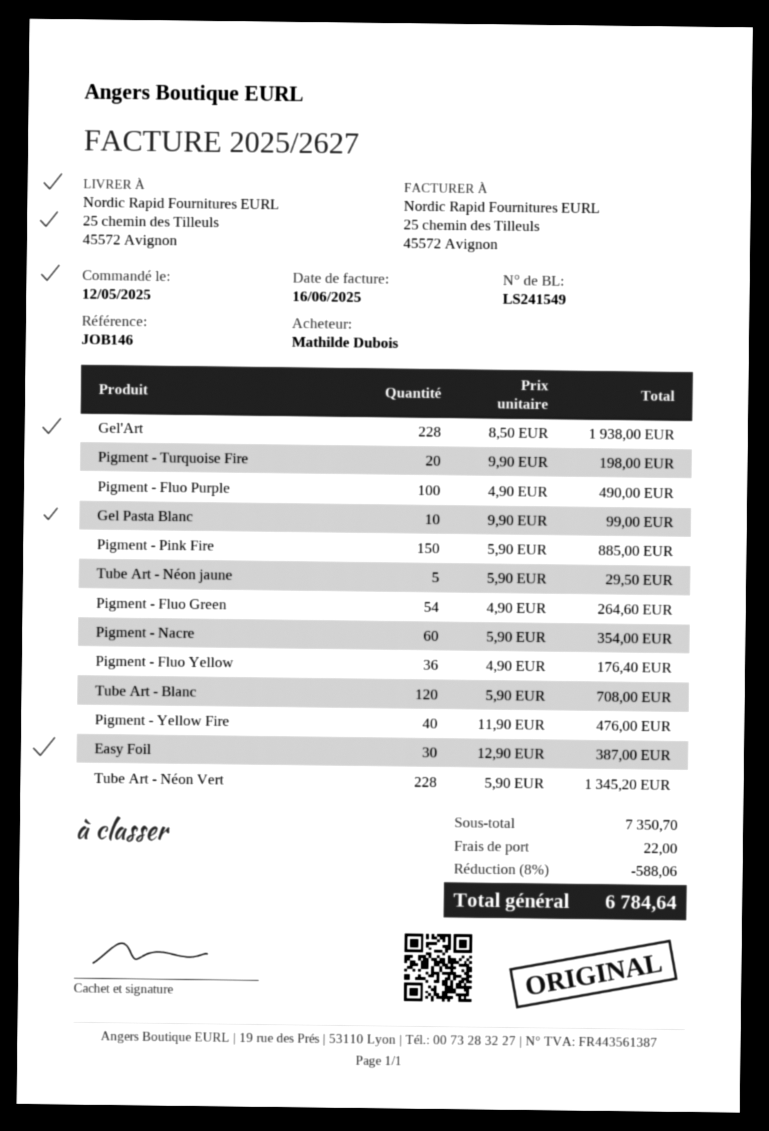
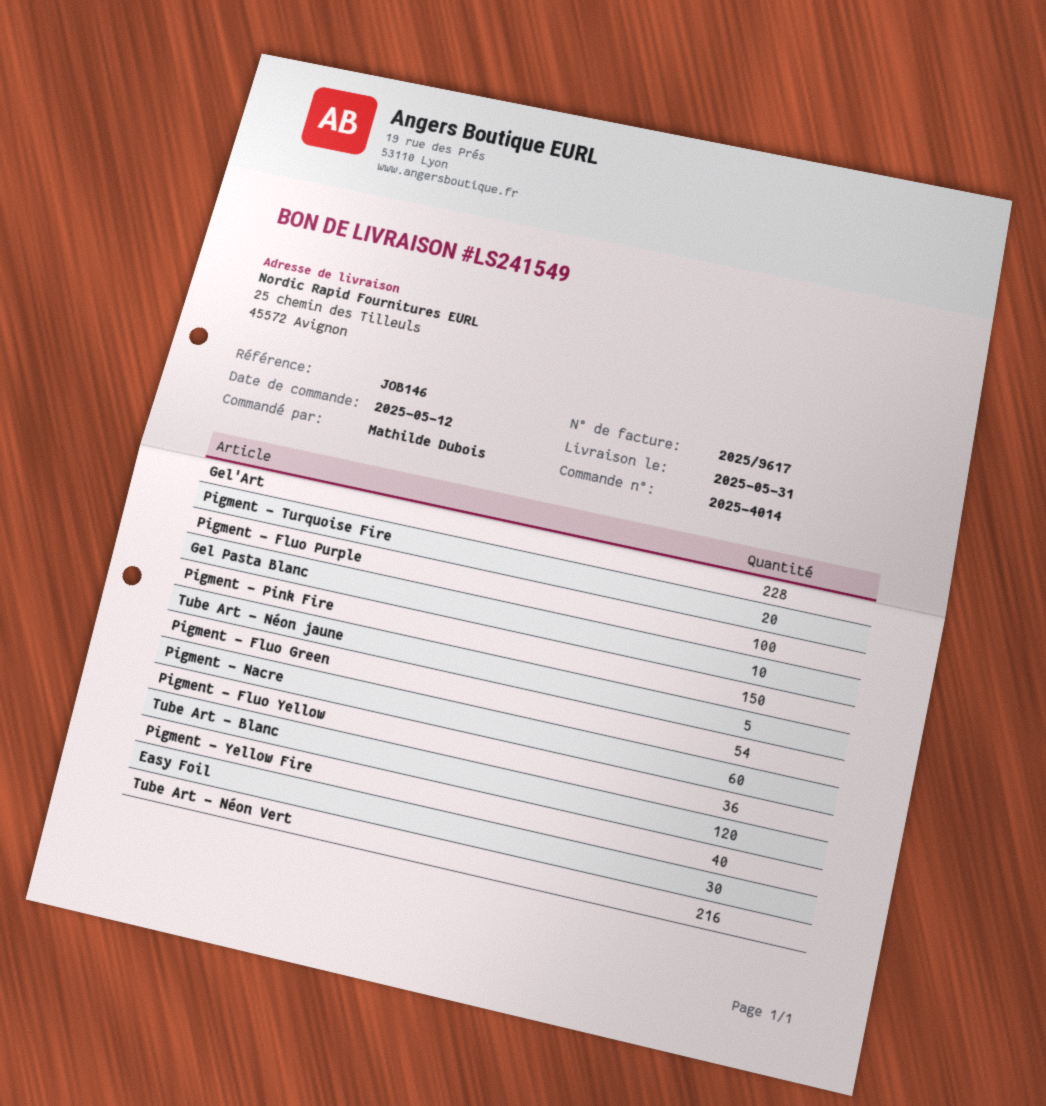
invoice number: 2025/2627 -> 2025/9617
Tube Art - Néon Vert: 228 -> 216

